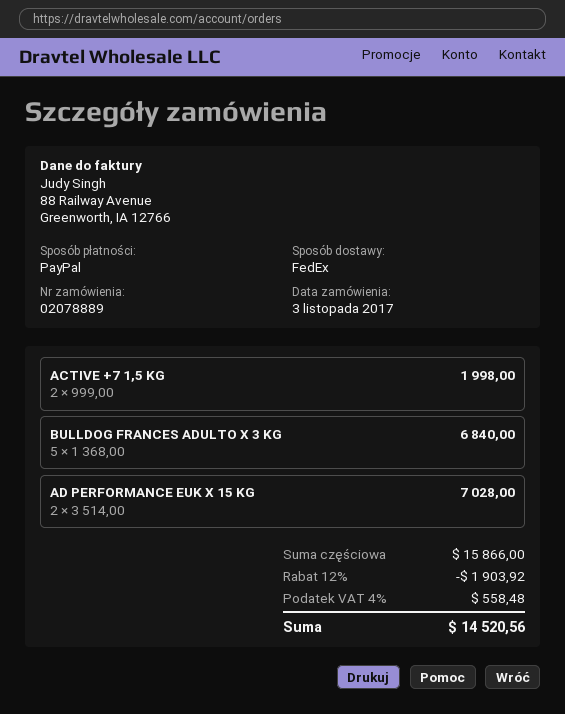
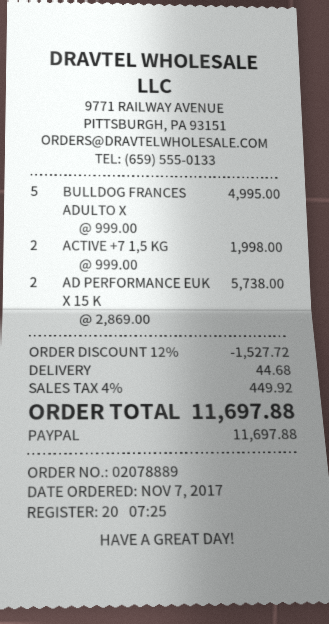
order date: 2017-11-03 -> 2017-11-07
BULLDOG FRANCES ADULTO X 3 KG: 5 x 1368.00 = 6840.00 -> 5 x 999.00 = 4995.00
AD PERFORMANCE EUK X 15 KG: 2 x 3514.00 = 7028.00 -> 2 x 2869.00 = 5738.00
discount: 12% = 1903.92 -> 12% = 1527.72
shipping: none -> 44.68
tax: 4% = 558.48 -> 4% = 449.92
total: 14520.56 -> 11697.88

